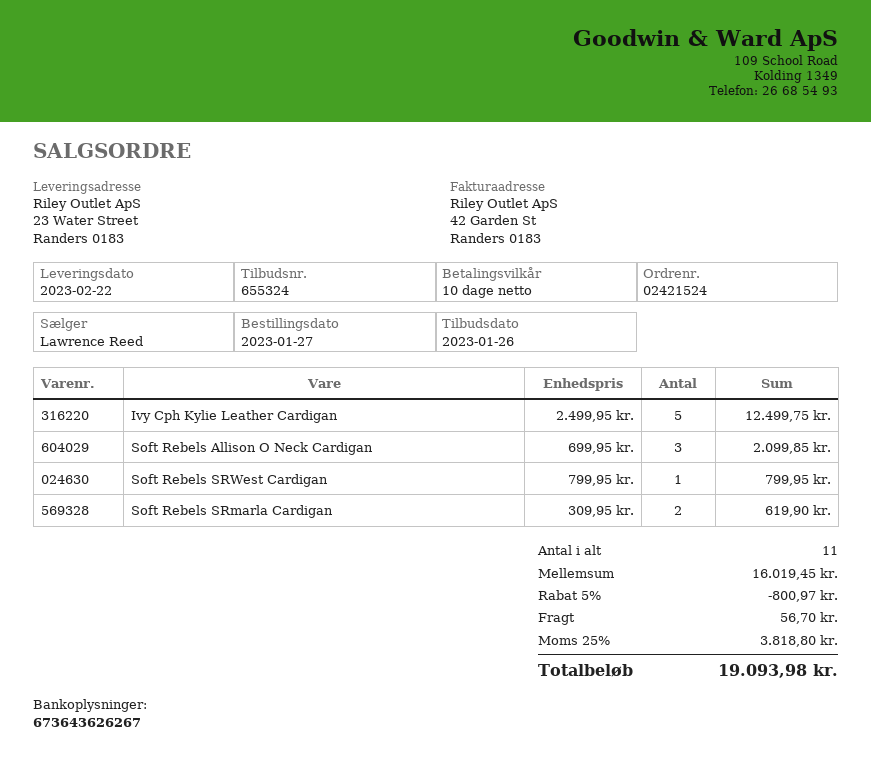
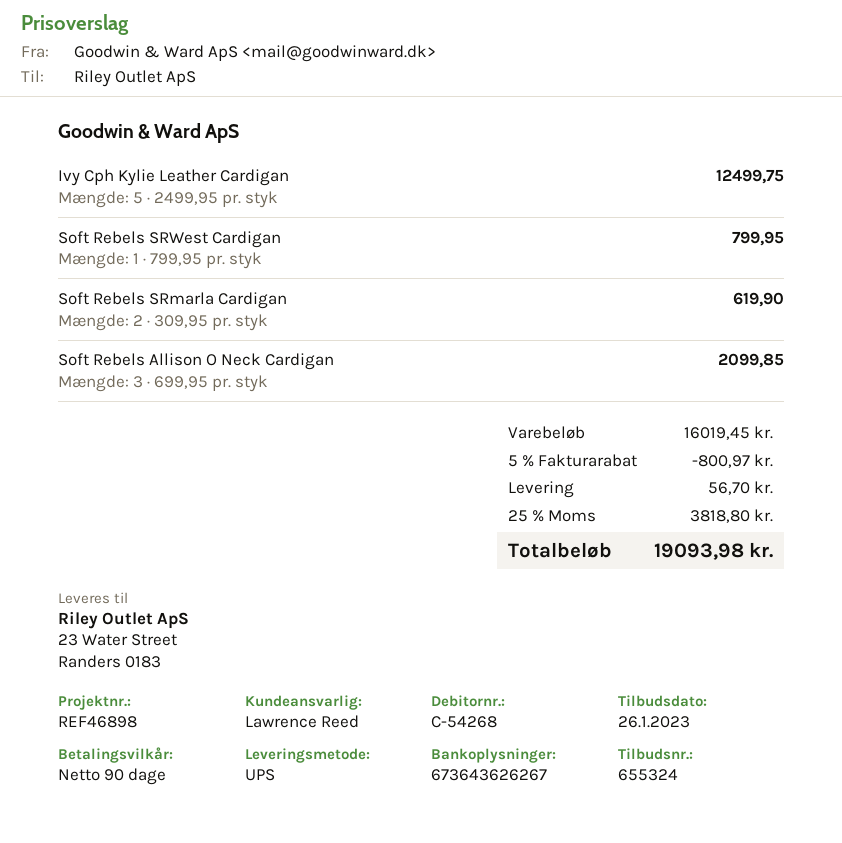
payment terms: 10 days -> 90 days

